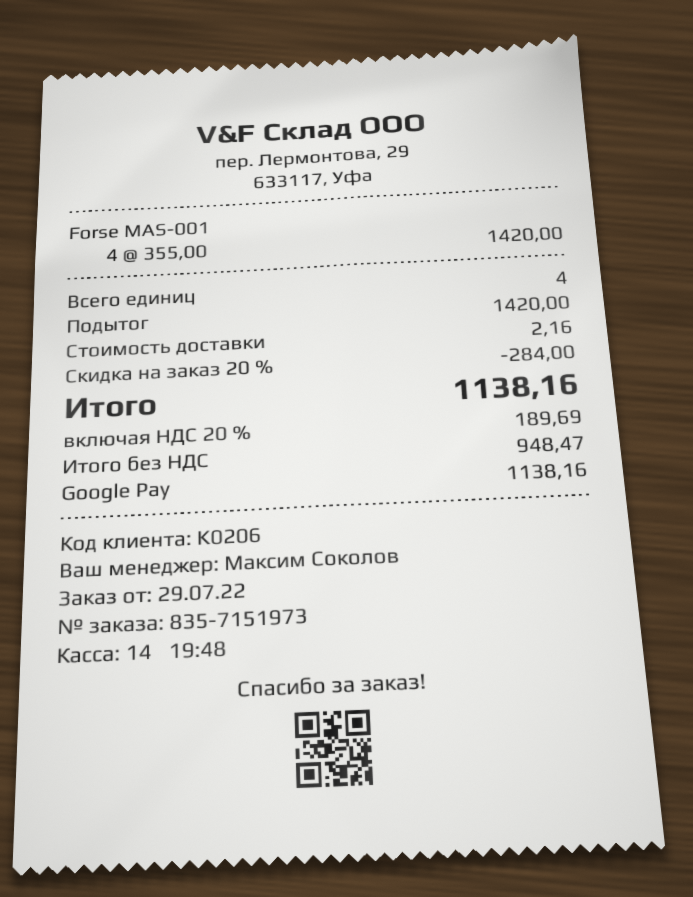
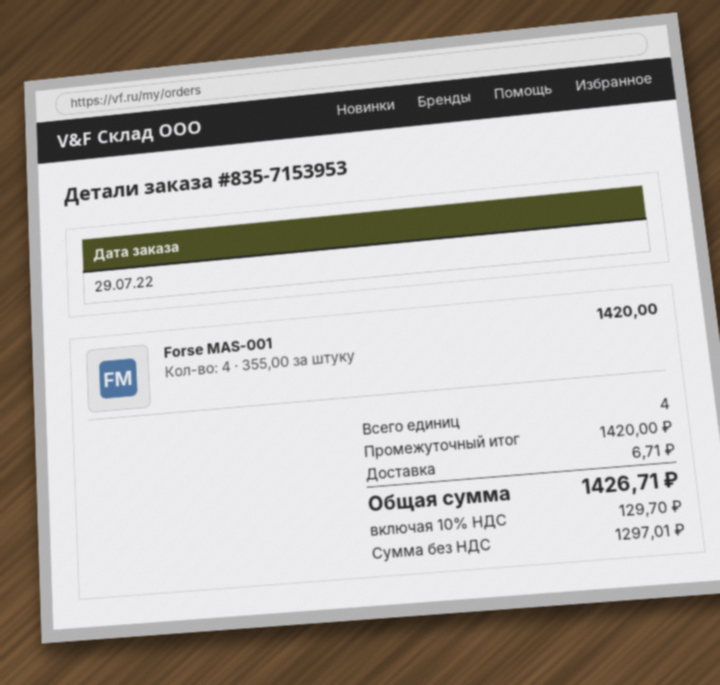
order number: 835-7151973 -> 835-7153953
discount: 20% = 284.00 -> none
shipping: 2.16 -> 6.71
net: 948.47 -> 1297.01
tax: 20% = 189.69 -> 10% = 129.70
total: 1138.16 -> 1426.71

